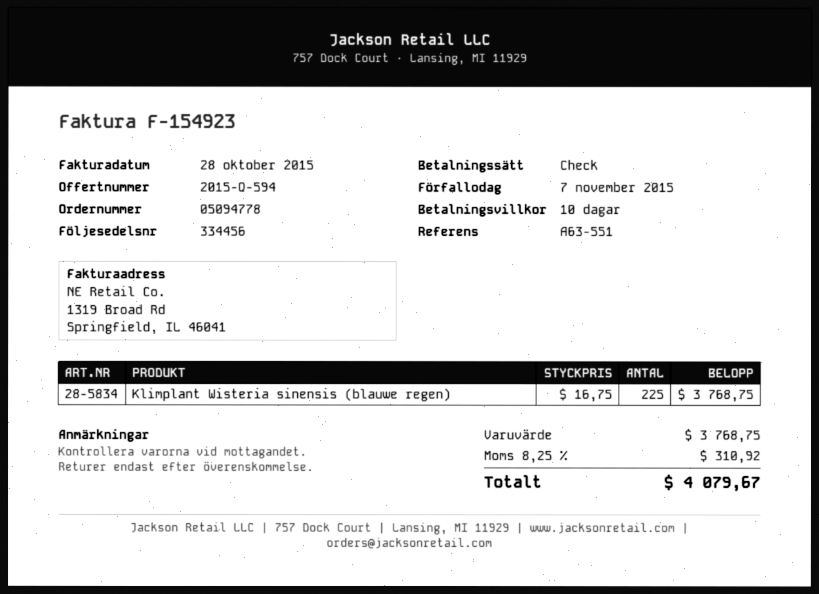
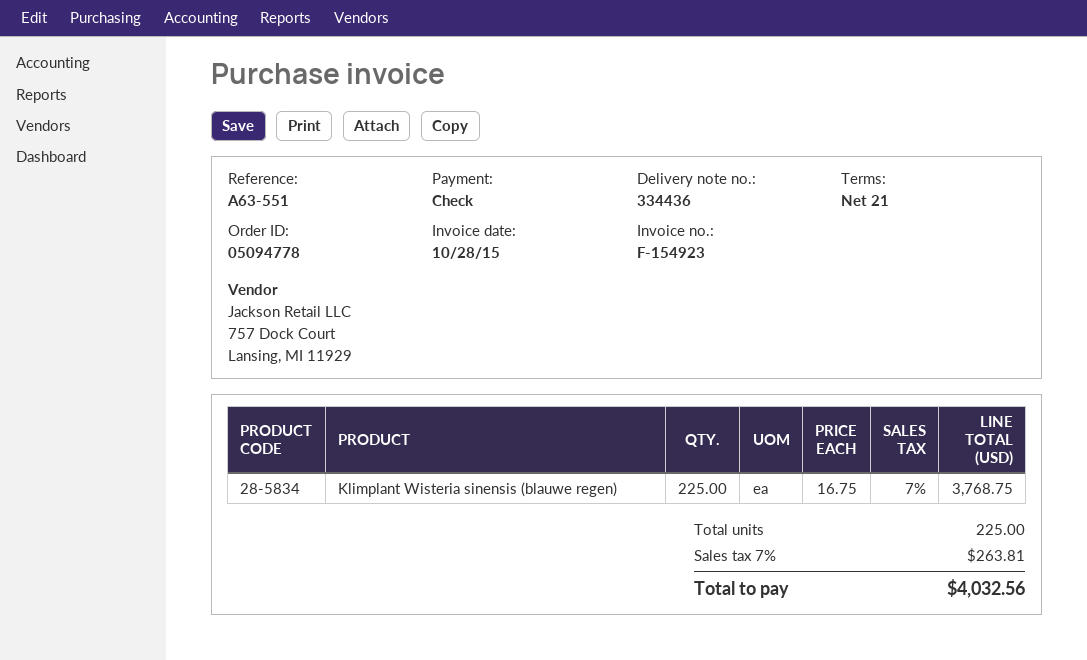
delivery note number: 334456 -> 334436
payment terms: 10 days -> 21 days
tax: 8.25% = 310.92 -> 7% = 263.81
total: 4079.67 -> 4032.56

